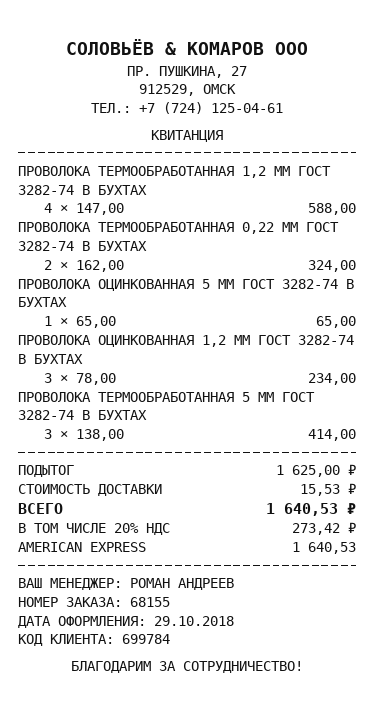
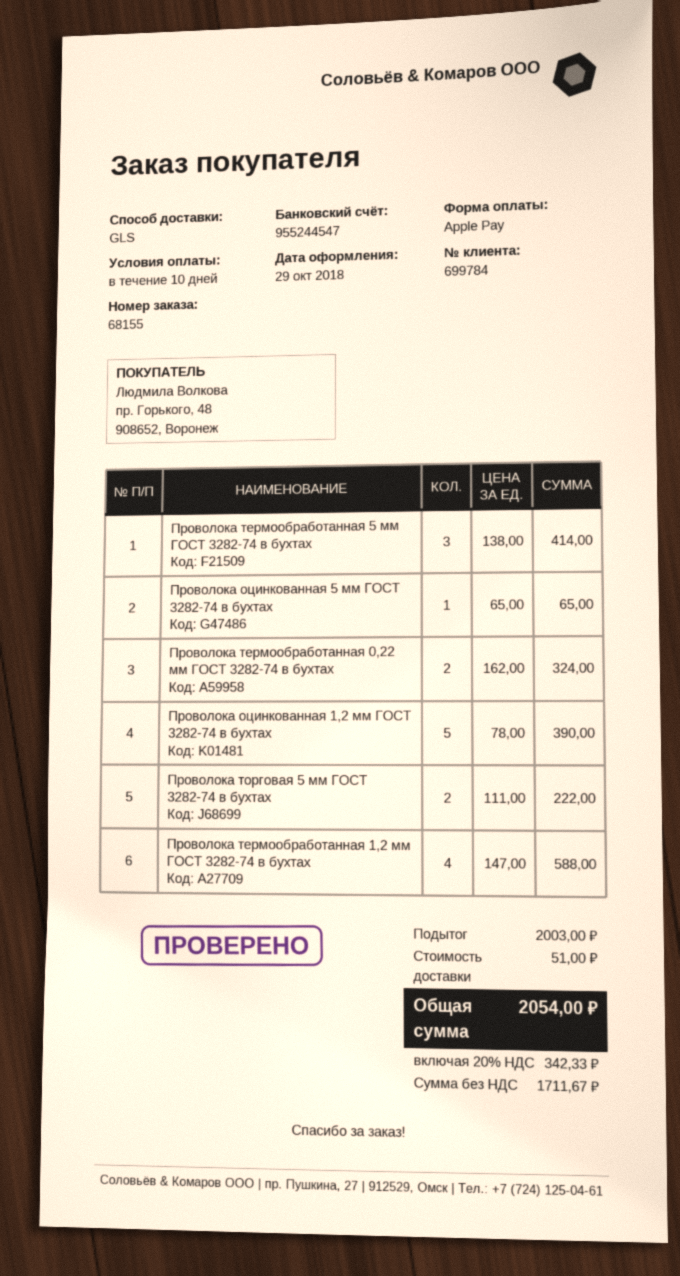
payment method: American Express -> Apple Pay
ПРОВОЛОКА ОЦИНКОВАННАЯ 1,2 ММ ГОСТ 3282-74 В БУХТАХ: 3 x 78.00 = 234.00 -> 5 x 78.00 = 390.00
Проволока торговая 5 мм ГОСТ 3282-74 в бухтах: none -> 2 x 111.00 = 222.00
subtotal: 1625.00 -> 2003.00
shipping: 15.53 -> 51.00
tax: 20% = 273.42 -> 20% = 342.33
total: 1640.53 -> 2054.00

